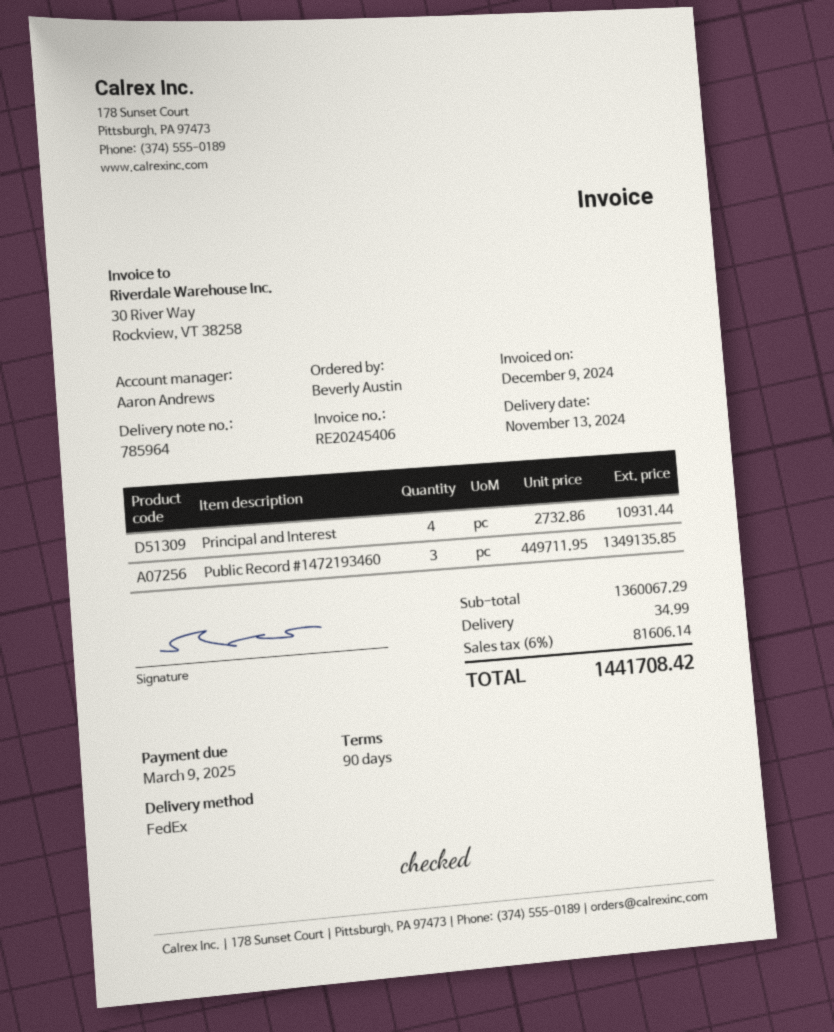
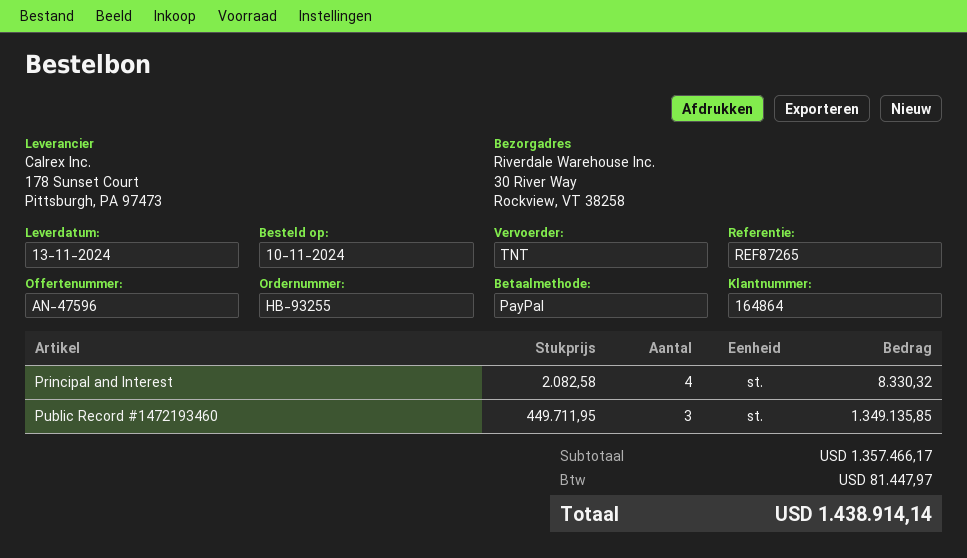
shipping method: FedEx -> TNT
Principal and Interest: 4 x 2732.86 = 10931.44 -> 4 x 2082.58 = 8330.32
subtotal: 1360067.29 -> 1357466.17
shipping: 34.99 -> none
tax: 81606.14 -> 81447.97
total: 1441708.42 -> 1438914.14

